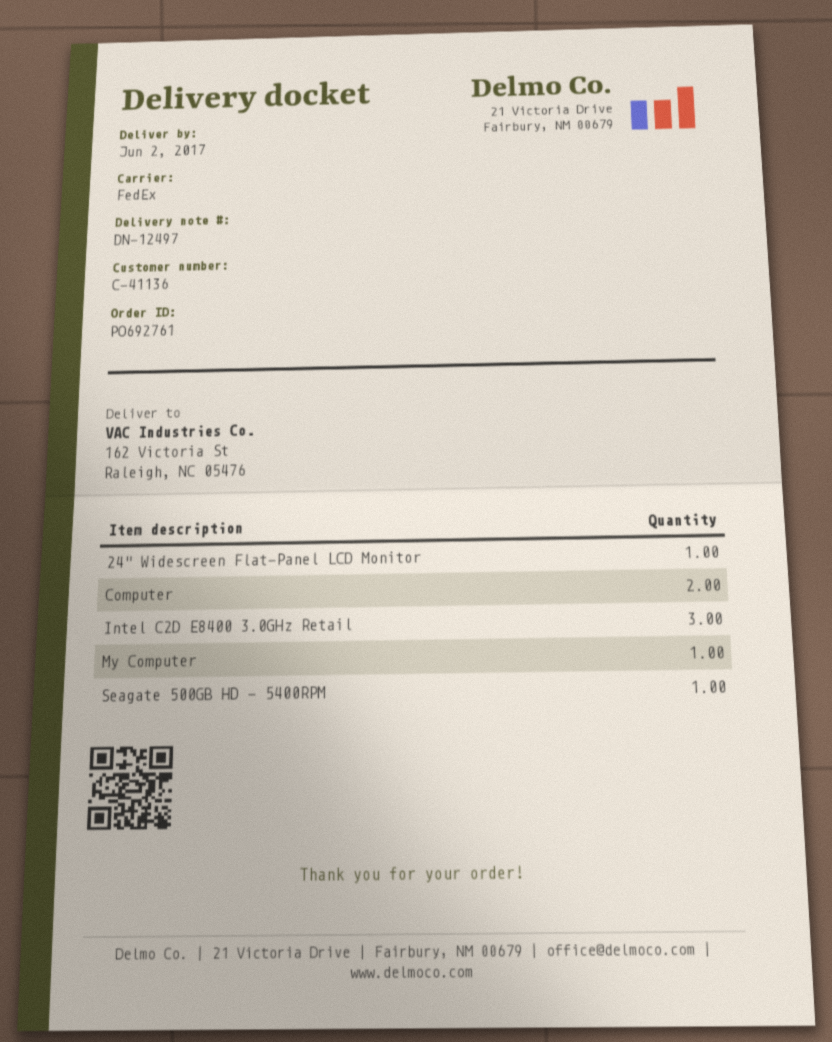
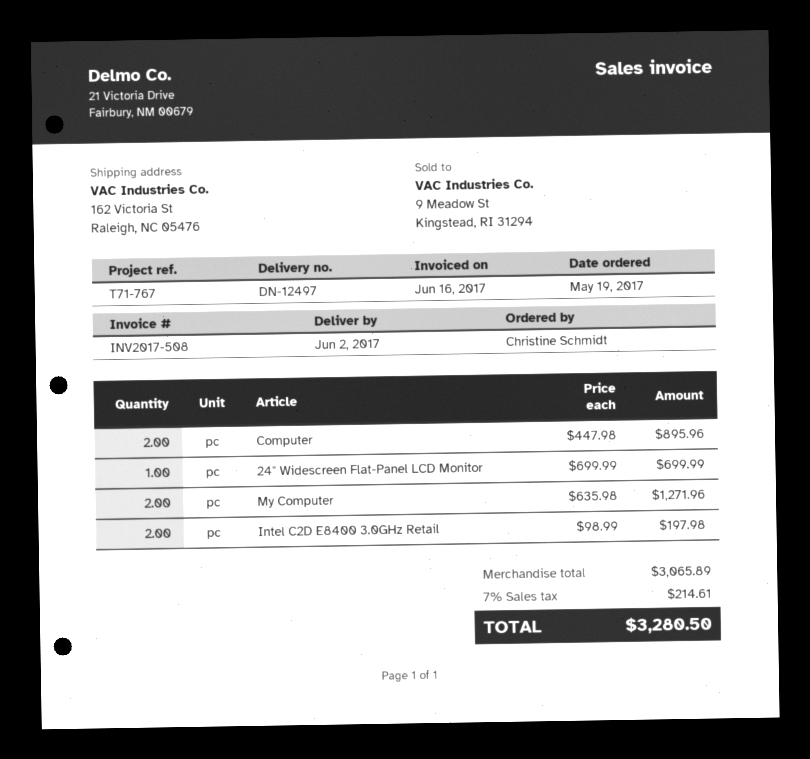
Intel C2D E8400 3.0GHz Retail: 3 -> 2
My Computer: 1 -> 2
Seagate 500GB HD - 5400RPM: 1 -> none

